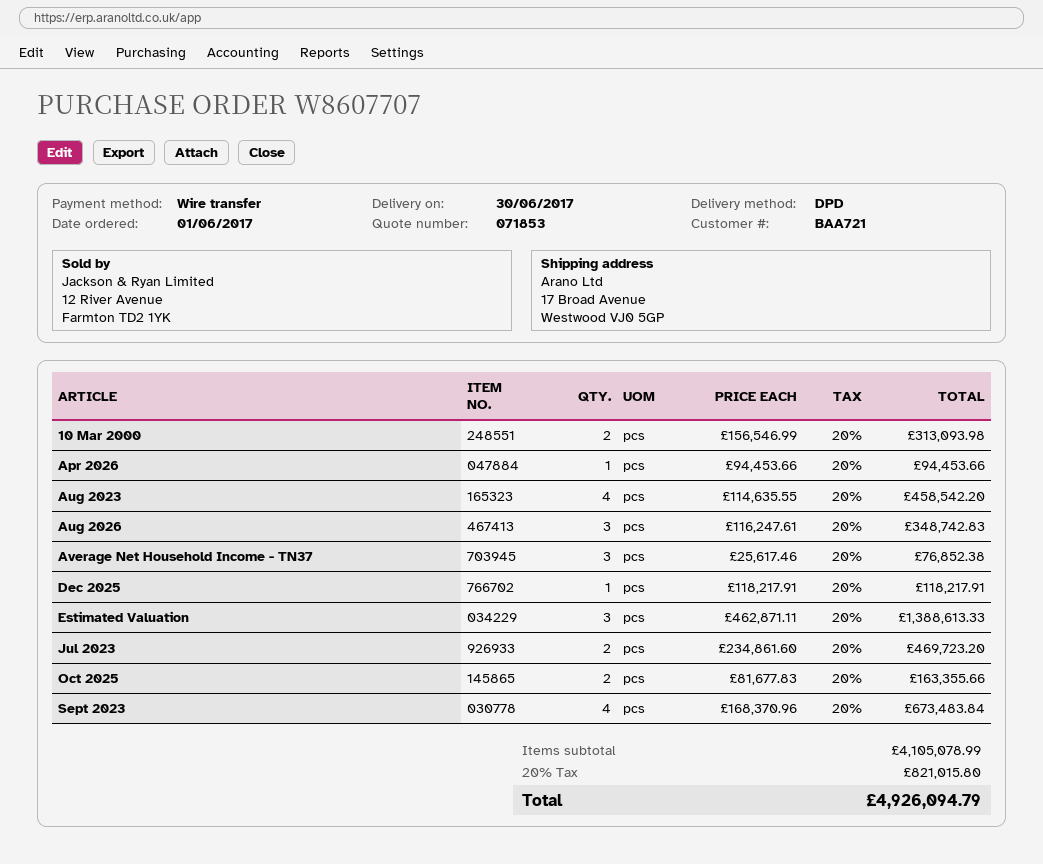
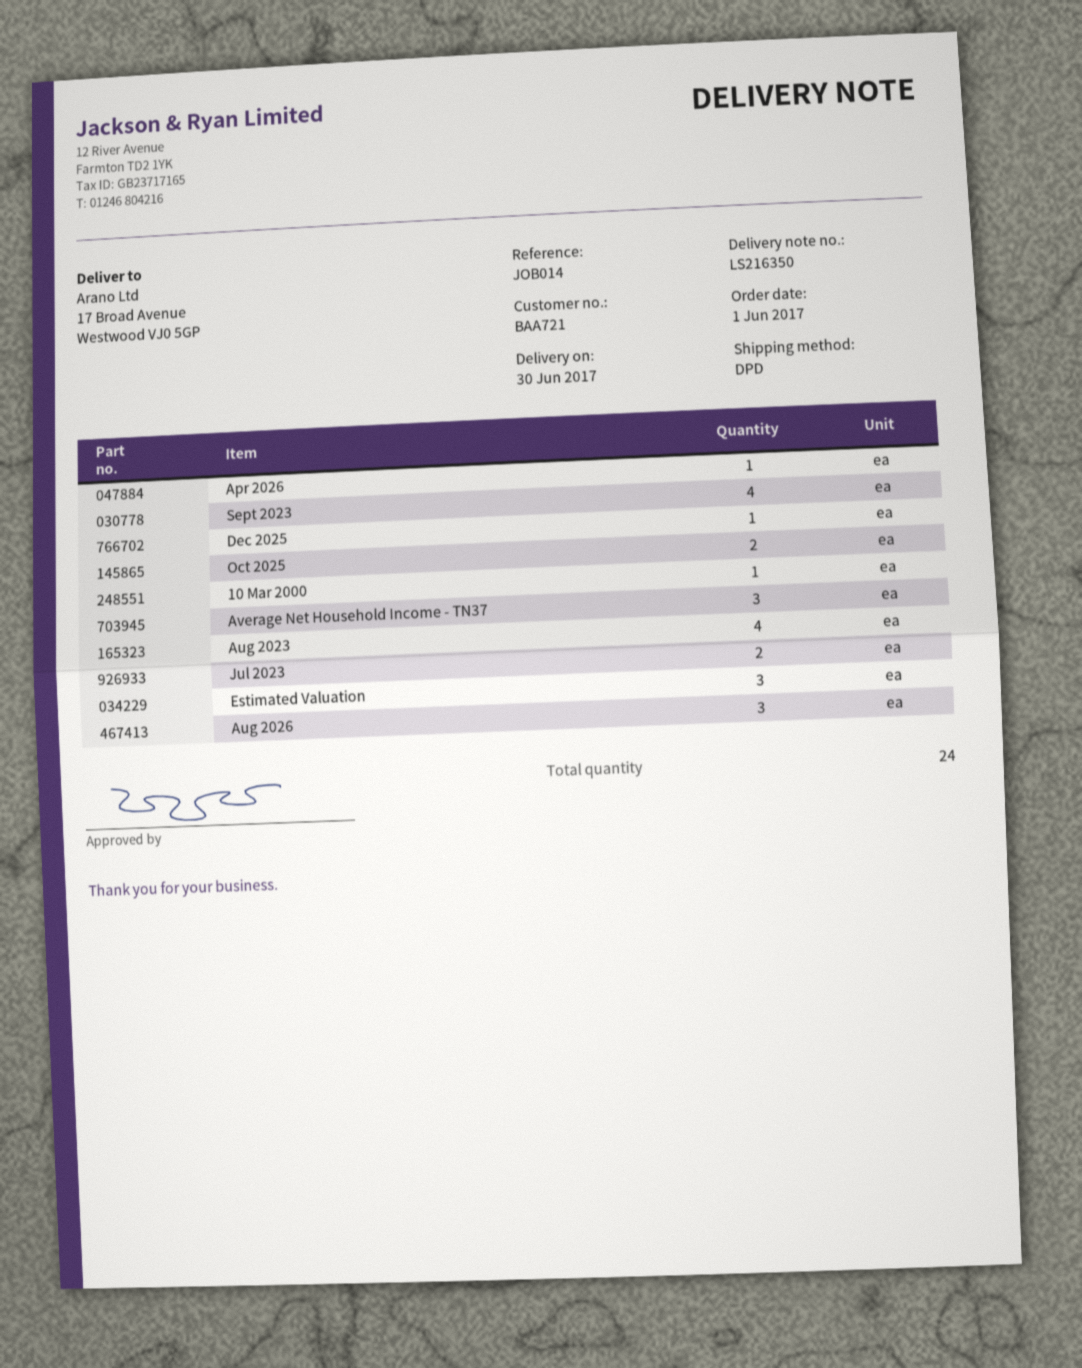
10 Mar 2000: 2 -> 1

